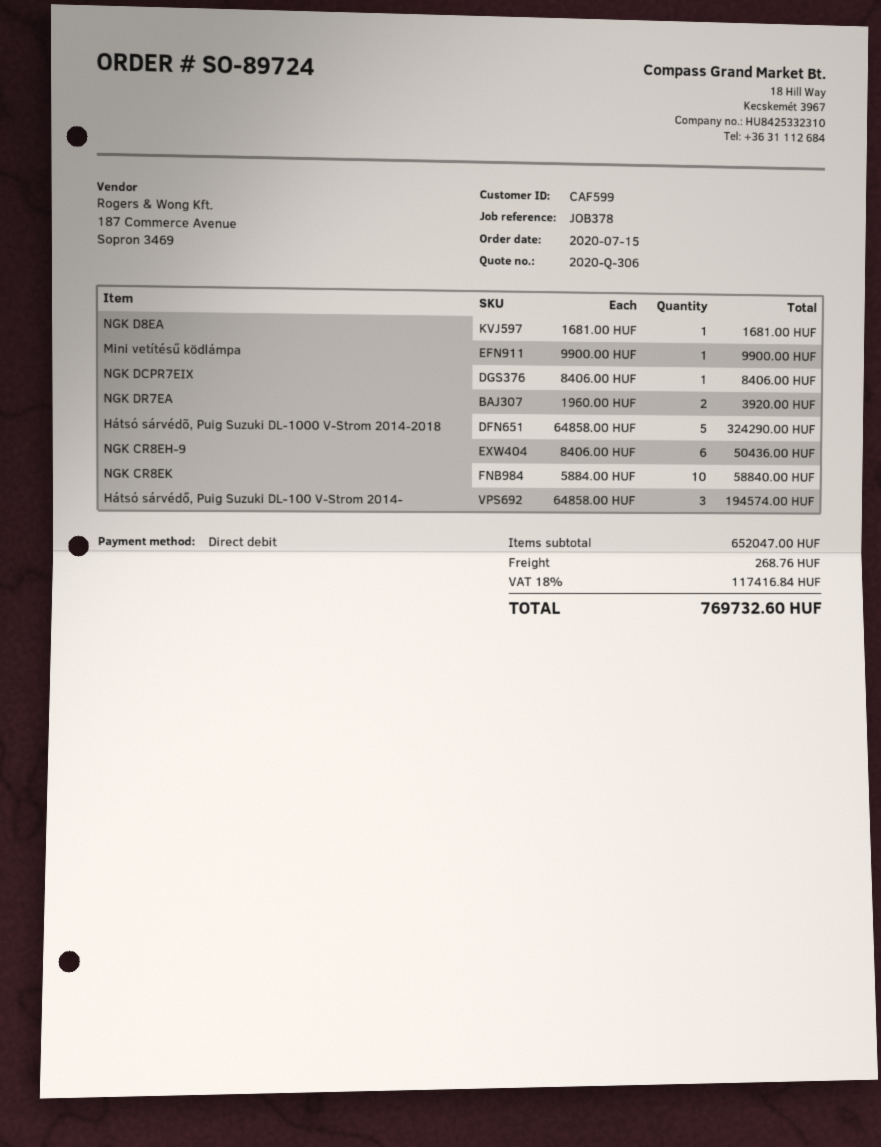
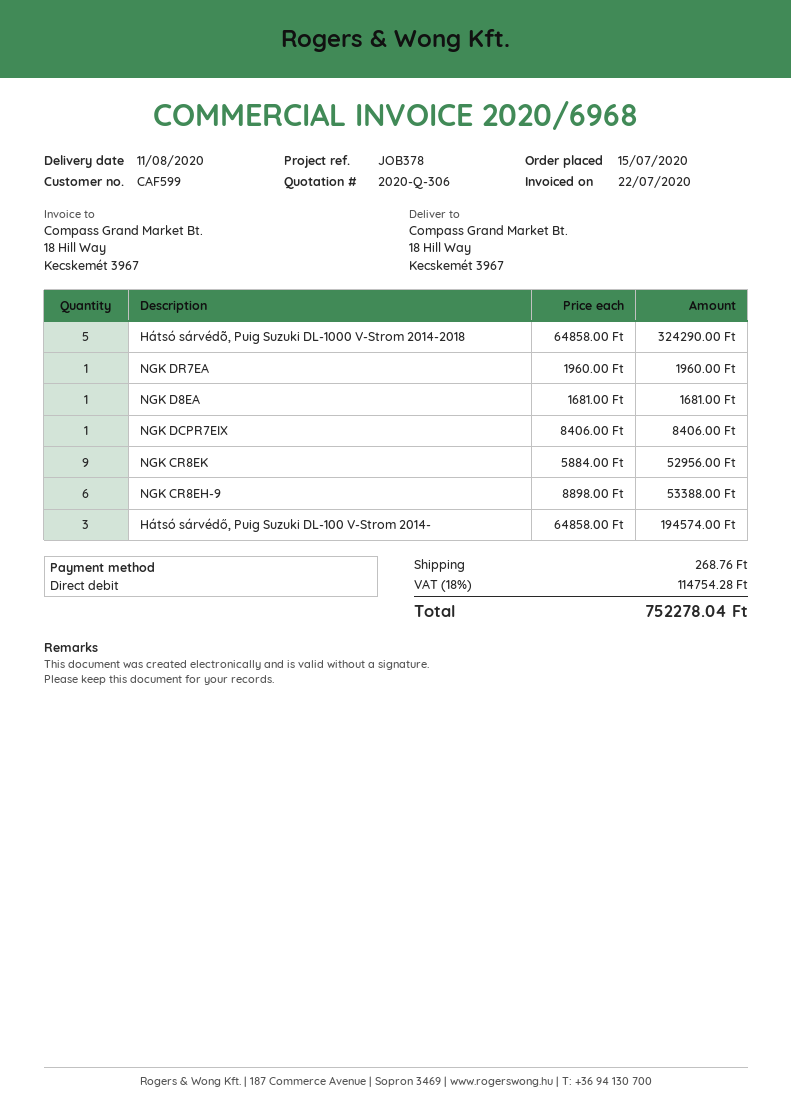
Mini vetítésű ködlámpa: 1 x 9900.00 = 9900.00 -> none
NGK DR7EA: 2 x 1960.00 = 3920.00 -> 1 x 1960.00 = 1960.00
NGK CR8EH-9: 6 x 8406.00 = 50436.00 -> 6 x 8898.00 = 53388.00
NGK CR8EK: 10 x 5884.00 = 58840.00 -> 9 x 5884.00 = 52956.00
tax: 18% = 117416.84 -> 18% = 114754.28
total: 769732.60 -> 752278.04

